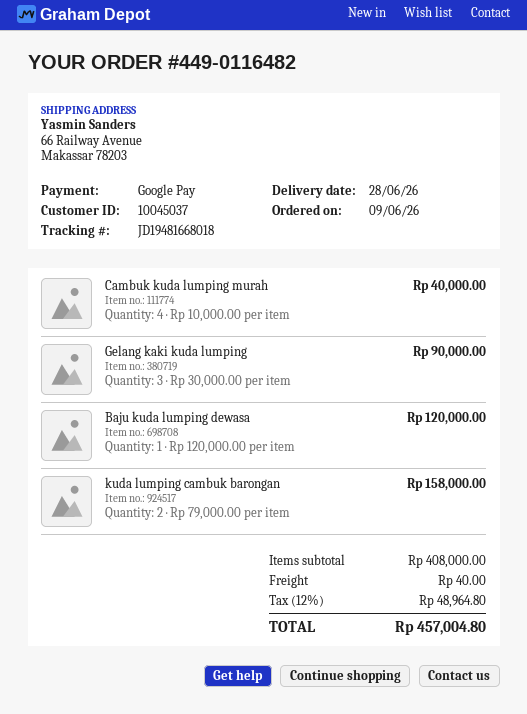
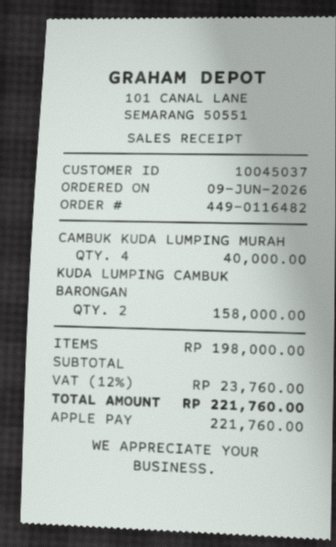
payment method: Google Pay -> Apple Pay
Gelang kaki kuda lumping: 3 for 90000.00 -> none
Baju kuda lumping dewasa: 1 for 120000.00 -> none
subtotal: 408000.00 -> 198000.00
shipping: 40.00 -> none
tax: 12% = 48964.80 -> 12% = 23760.00
total: 457004.80 -> 221760.00

